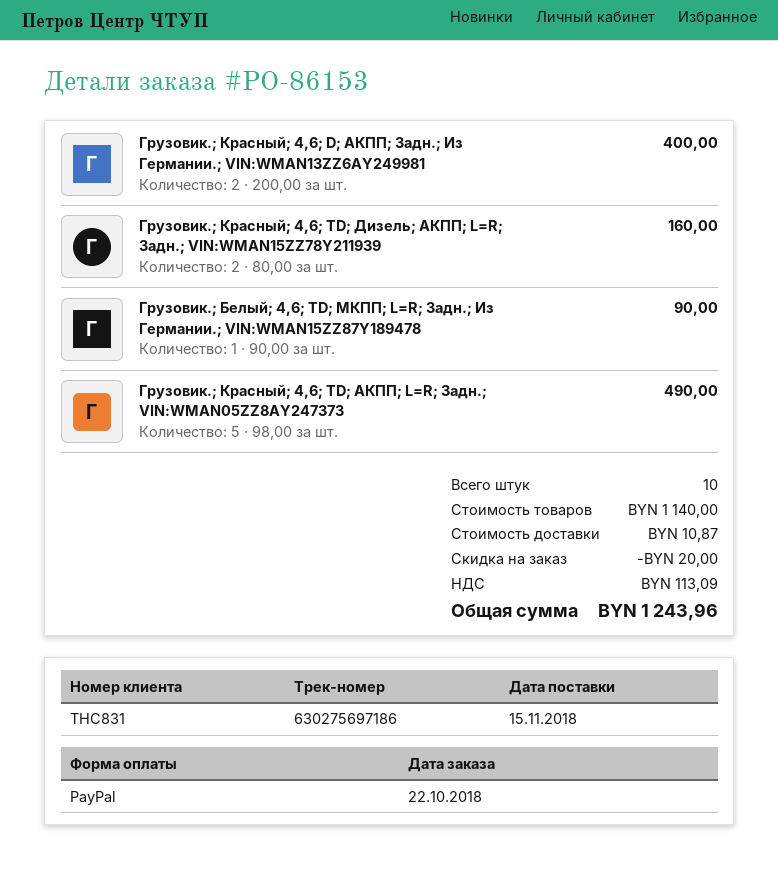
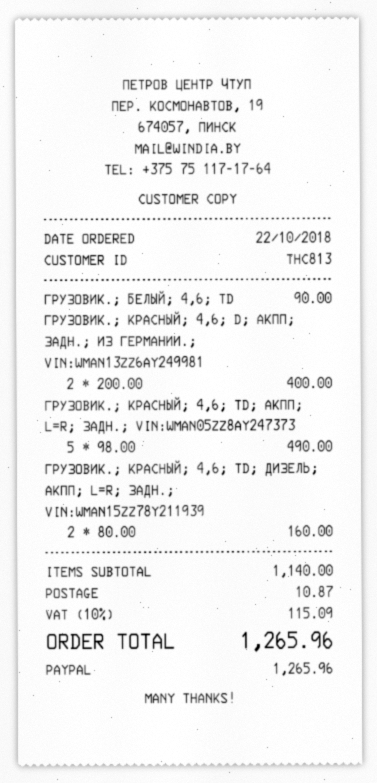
customer number: THC831 -> THC813
discount: 20.00 -> none
tax: 113.09 -> 115.09
total: 1243.96 -> 1265.96

